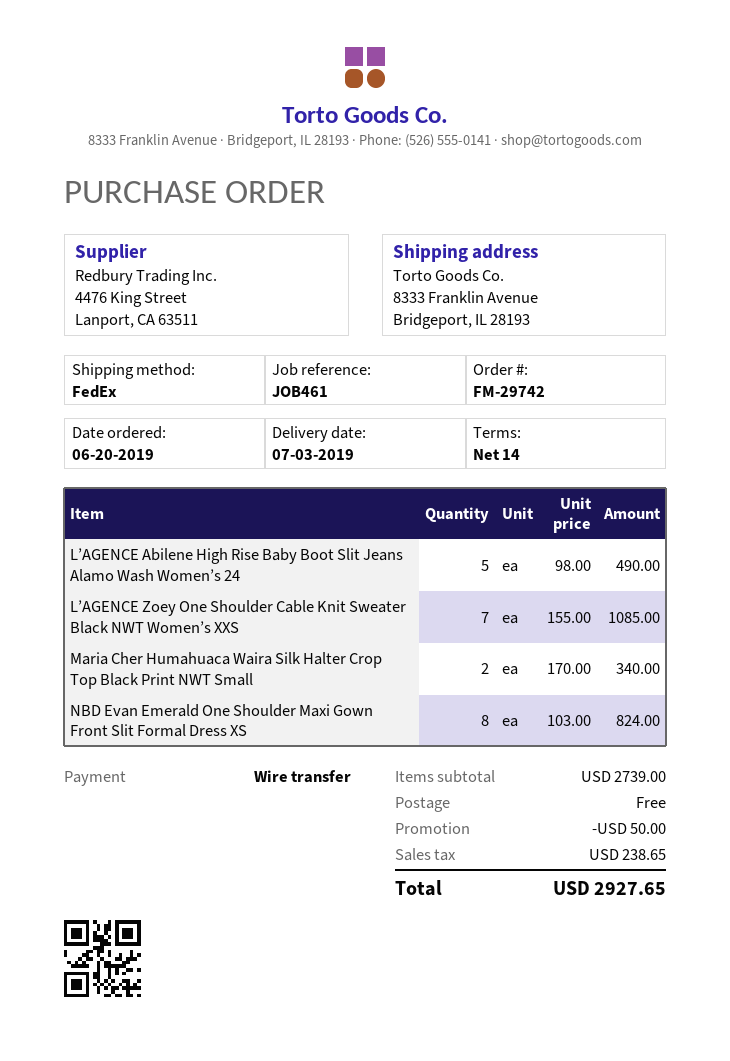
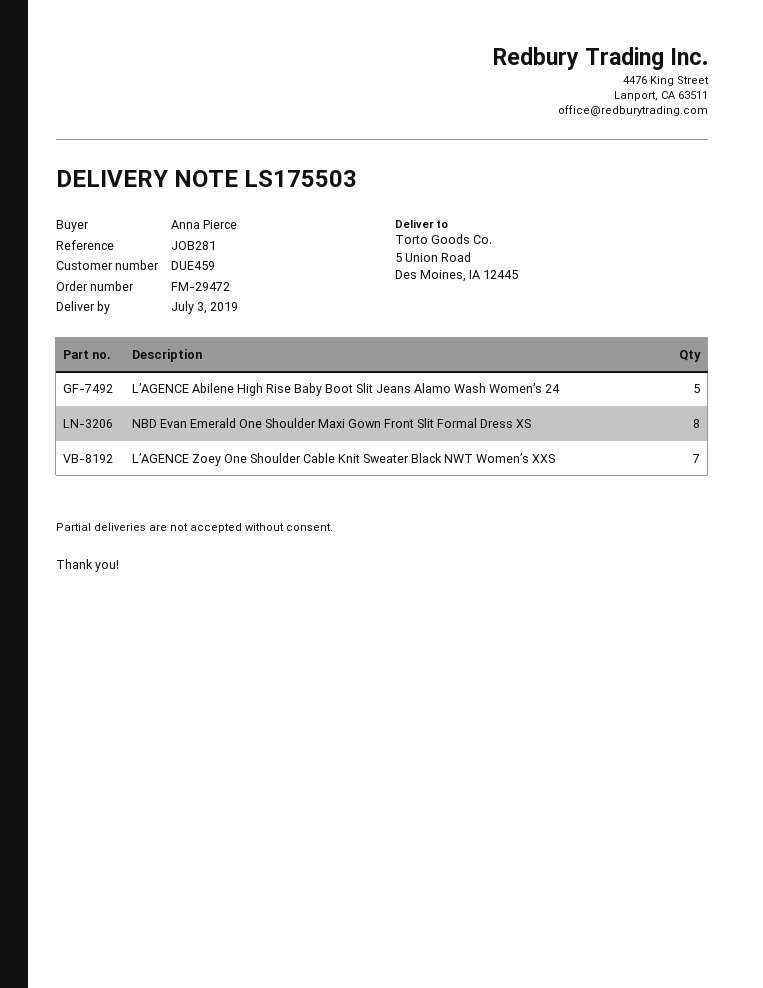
order number: FM-29742 -> FM-29472
reference: JOB461 -> JOB281
ship to: 8333 Franklin Avenue, Bridgeport, IL 28193 -> 5 Union Road, Des Moines, IA 12445
Maria Cher Humahuaca Waira Silk Halter Crop Top Black Print NWT Small: 2 -> none

